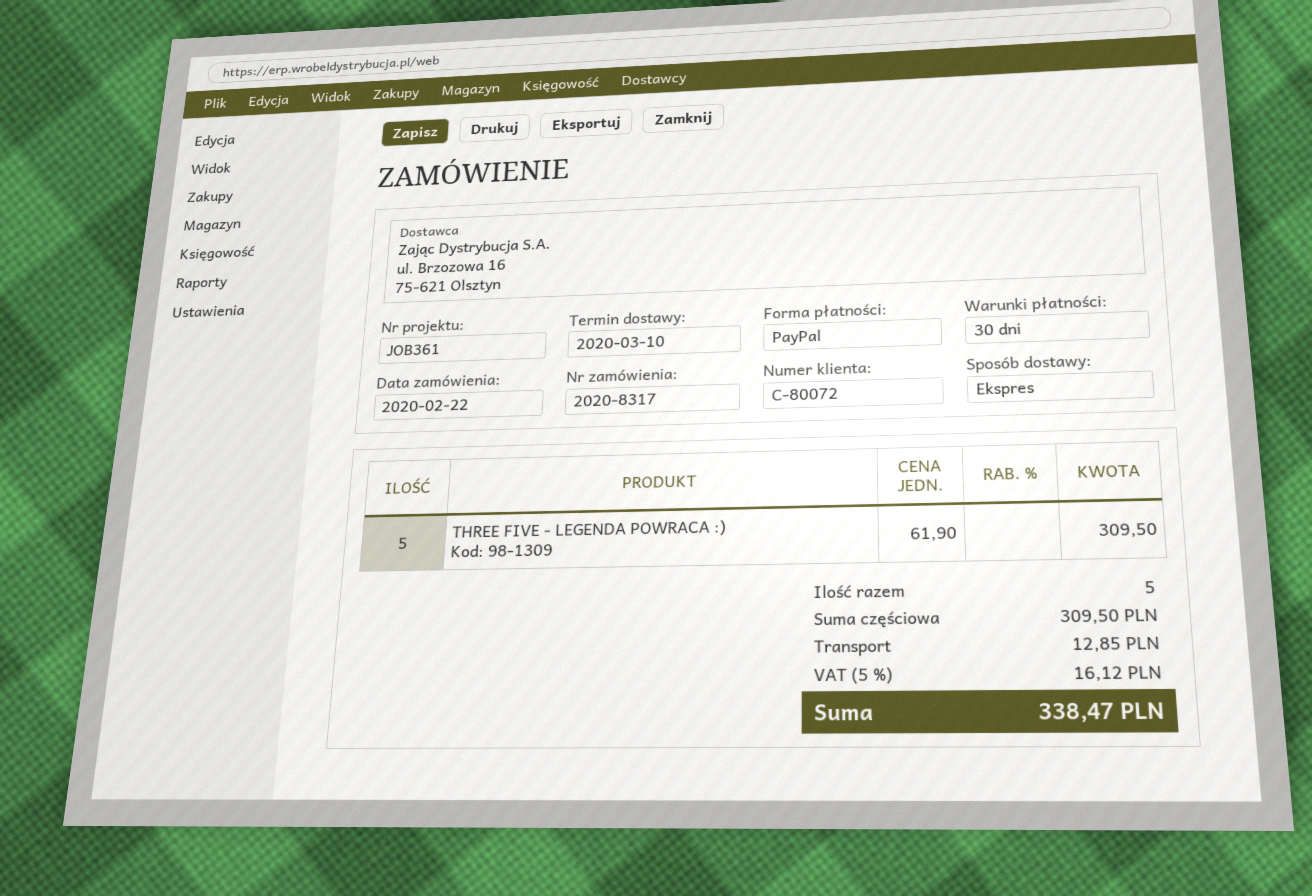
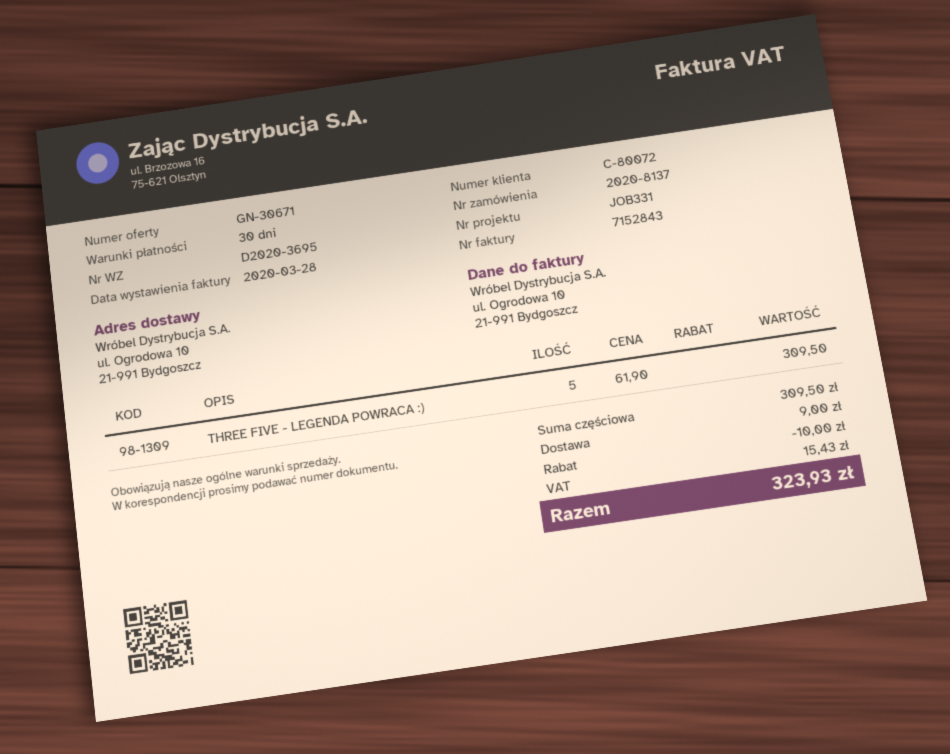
order number: 2020-8317 -> 2020-8137
reference: JOB361 -> JOB331
discount: none -> 10.00
shipping: 12.85 -> 9.00
tax: 16.12 -> 15.43
total: 338.47 -> 323.93

